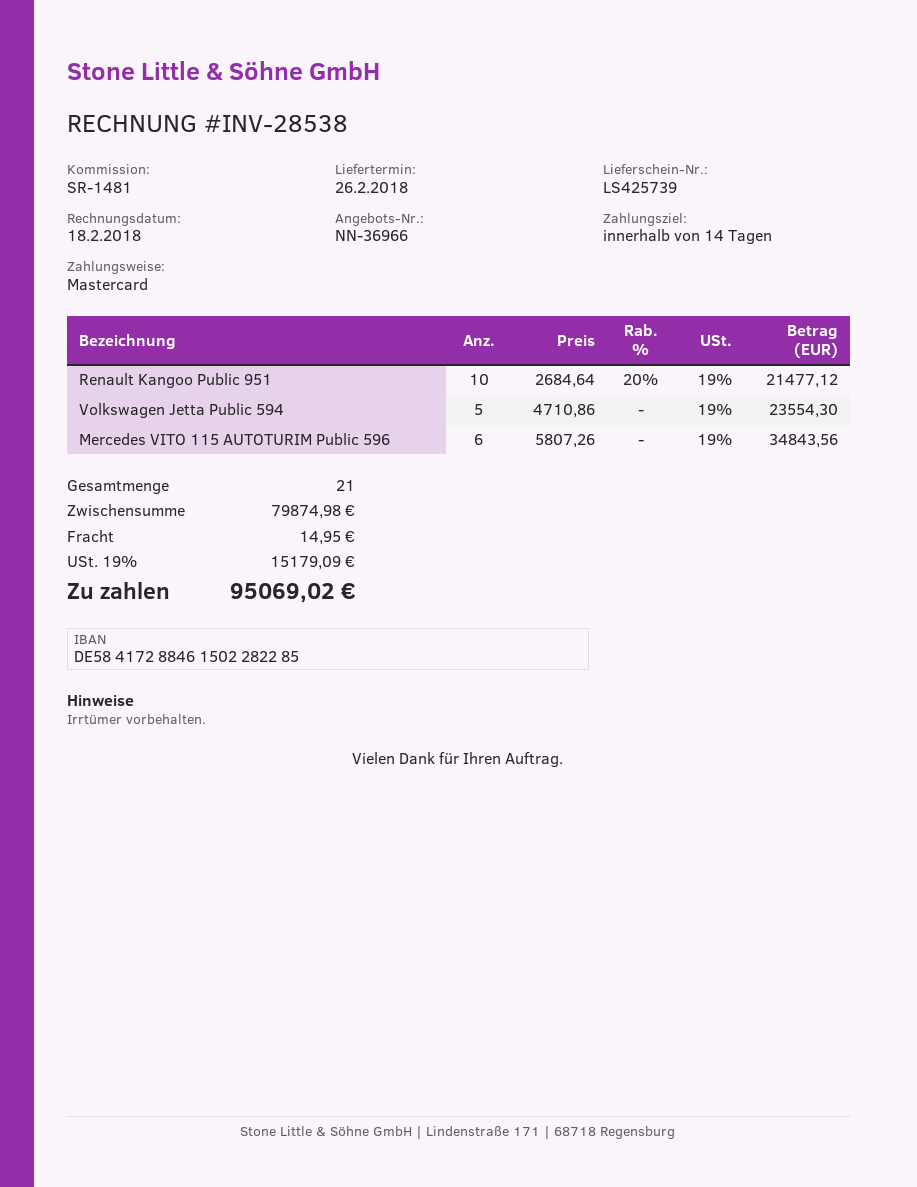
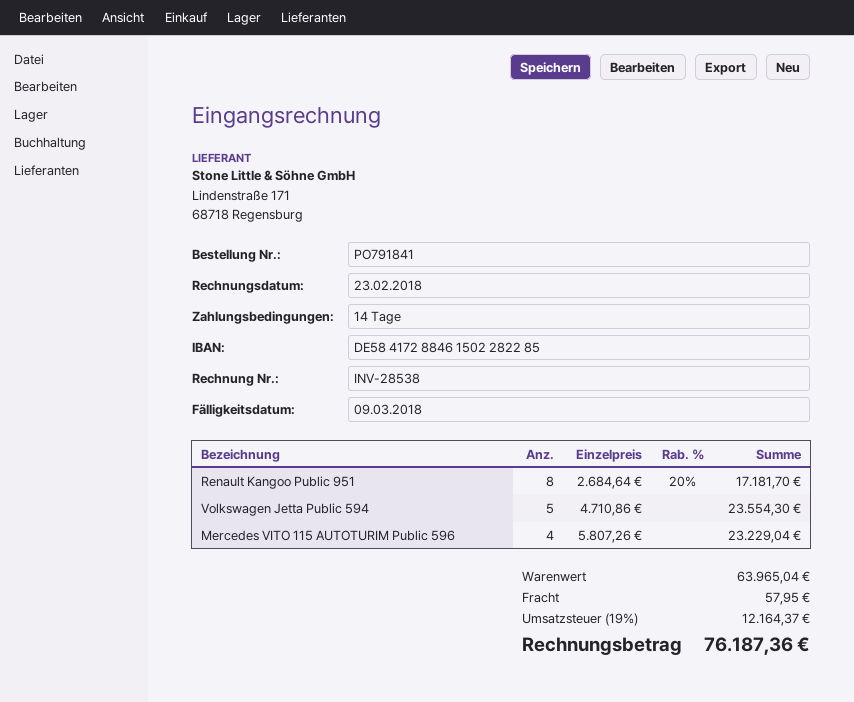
invoice date: 2018-02-18 -> 2018-02-23
Renault Kangoo Public 951: 10 x 2684.64 - 20% = 21477.12 -> 8 x 2684.64 - 20% = 17181.70
Mercedes VITO 115 AUTOTURIM Public 596: 6 x 5807.26 = 34843.56 -> 4 x 5807.26 = 23229.04
subtotal: 79874.98 -> 63965.04
shipping: 14.95 -> 57.95
tax: 19% = 15179.09 -> 19% = 12164.37
total: 95069.02 -> 76187.36

